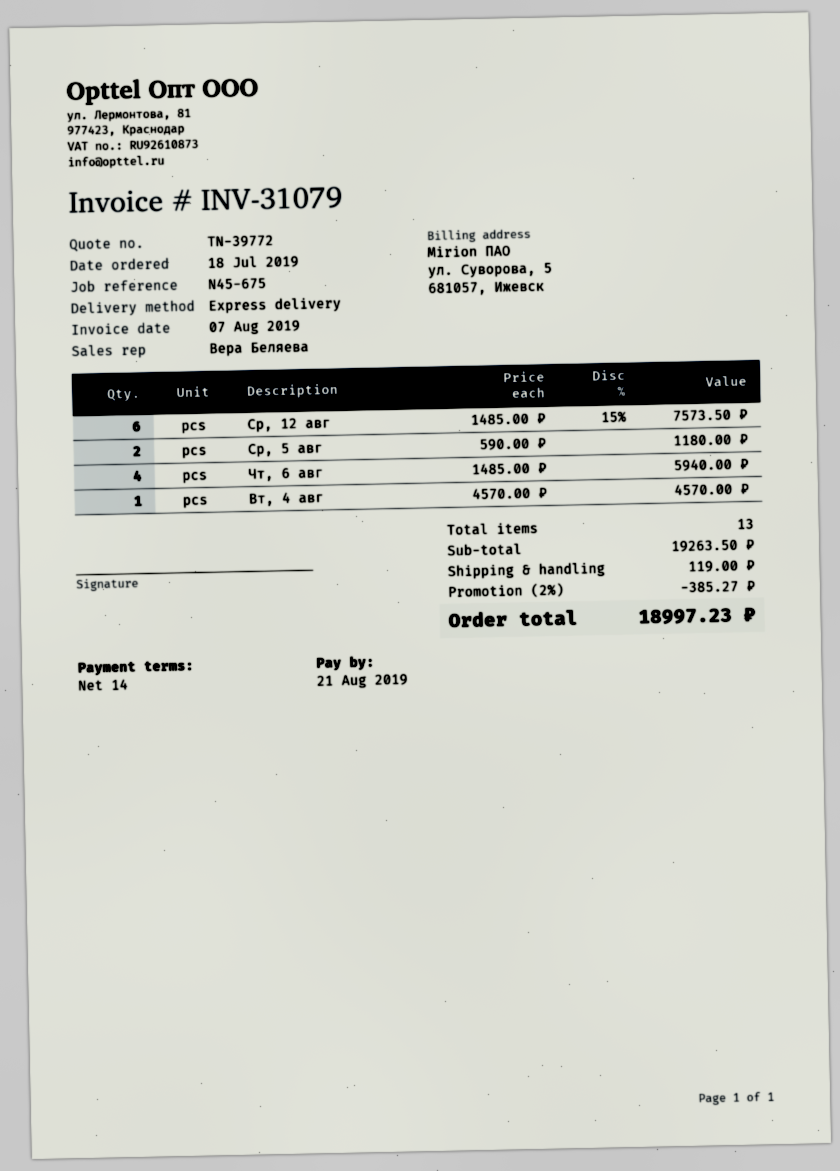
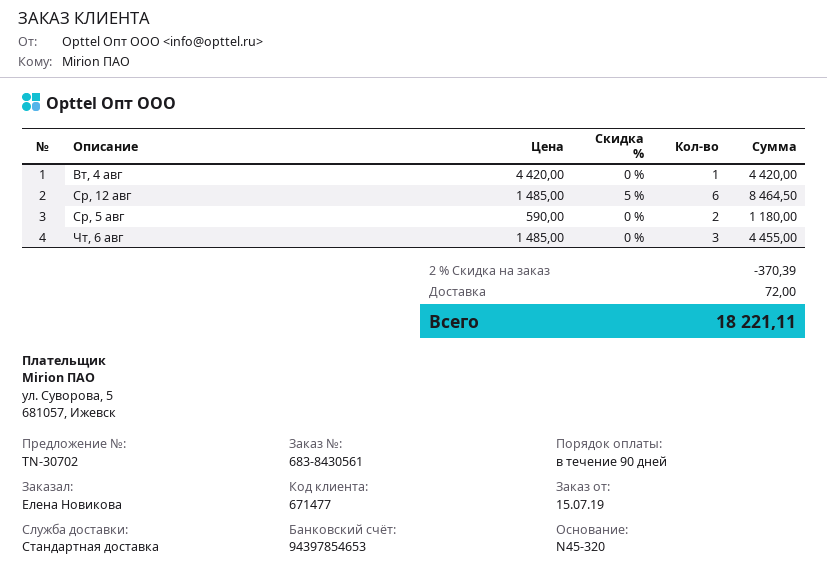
quote number: TN-39772 -> TN-30702
order date: 2019-07-18 -> 2019-07-15
payment terms: 14 days -> 90 days
reference: N45-675 -> N45-320
shipping method: express -> standard
Ср, 12 авг: 6 x 1485.00 - 15% = 7573.50 -> 6 x 1485.00 - 5% = 8464.50
Чт, 6 авг: 4 x 1485.00 = 5940.00 -> 3 x 1485.00 = 4455.00
Вт, 4 авг: 1 x 4570.00 = 4570.00 -> 1 x 4420.00 = 4420.00
discount: 2% = 385.27 -> 2% = 370.39
shipping: 119.00 -> 72.00
total: 18997.23 -> 18221.11

